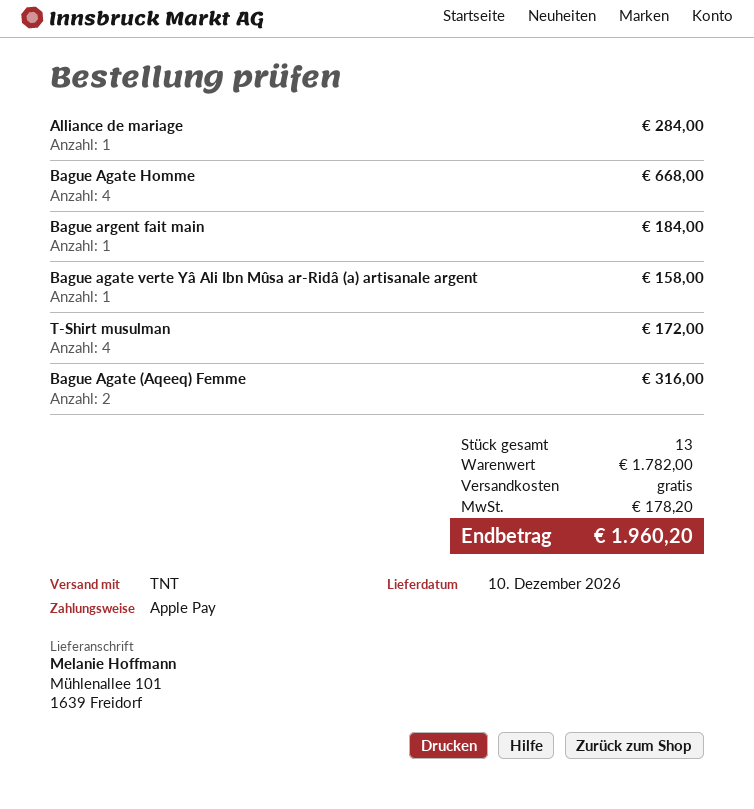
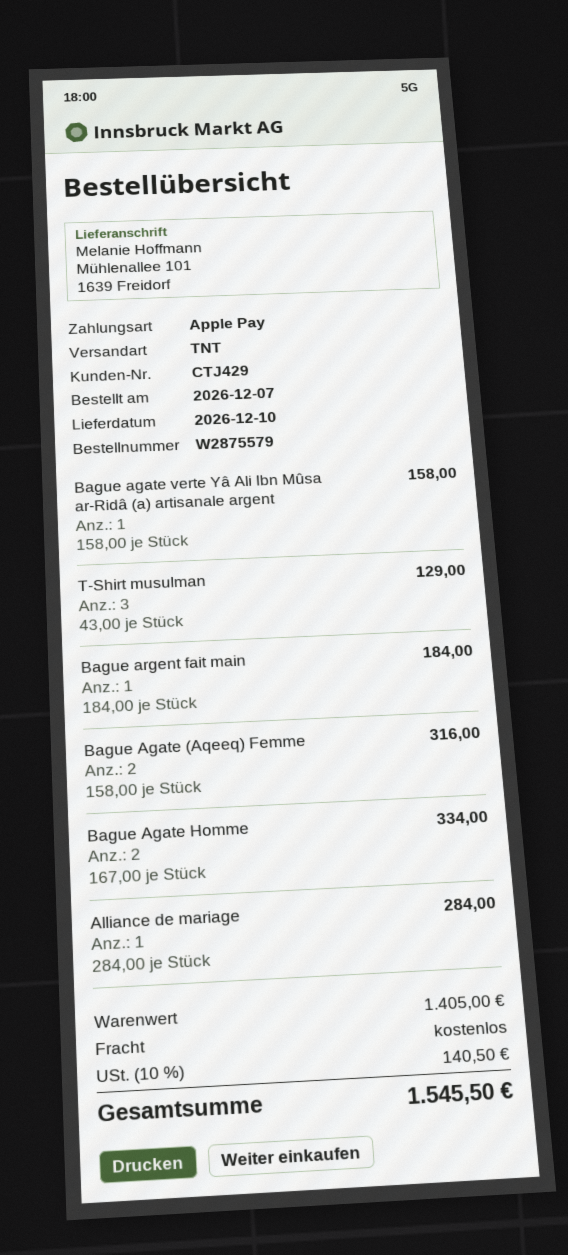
Bague Agate Homme: 4 for 668.00 -> 2 for 334.00
T-Shirt musulman: 4 for 172.00 -> 3 for 129.00
subtotal: 1782.00 -> 1405.00
tax: 178.20 -> 140.50
total: 1960.20 -> 1545.50

